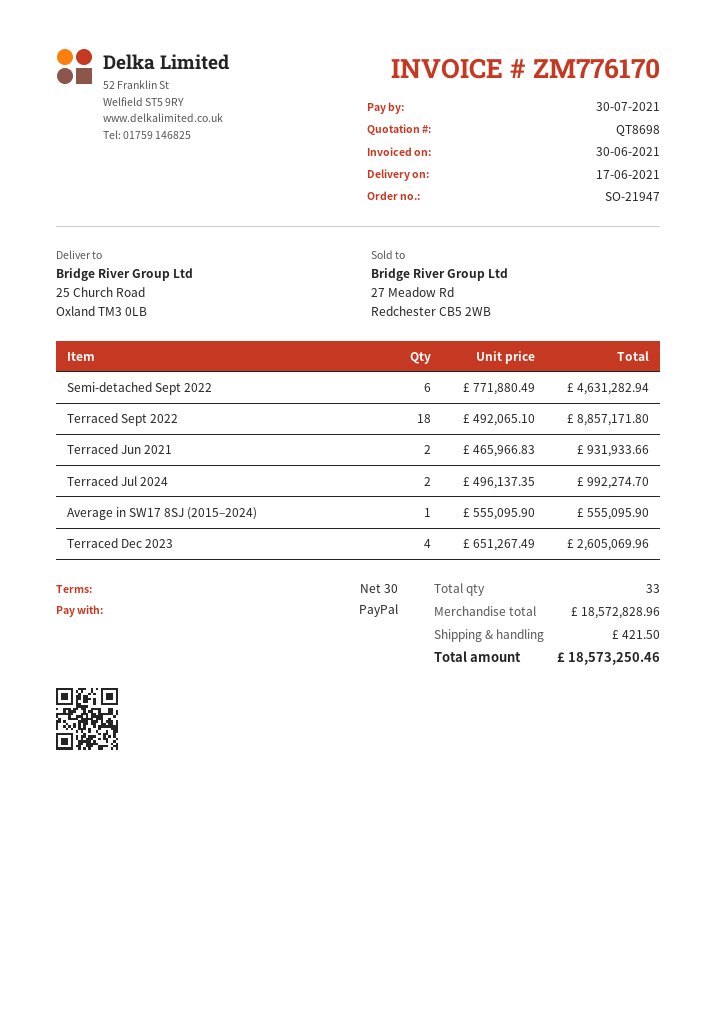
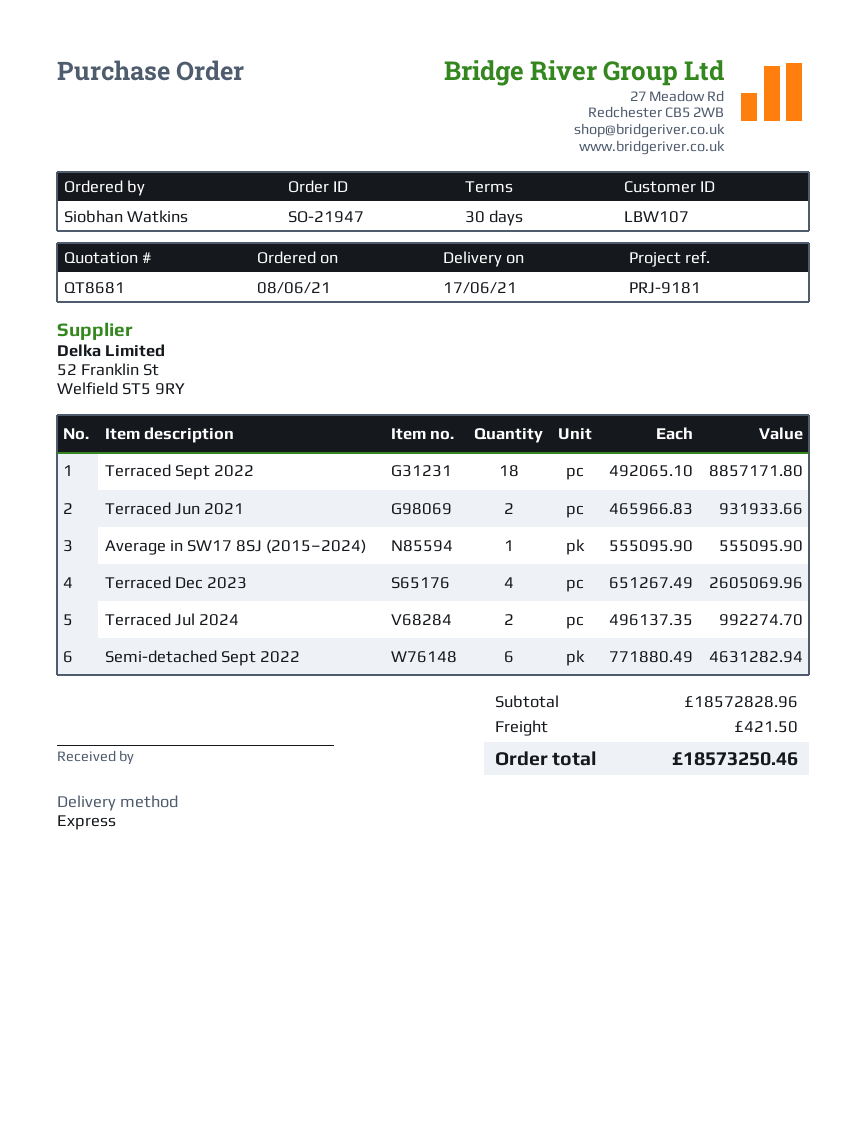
quote number: QT8698 -> QT8681

